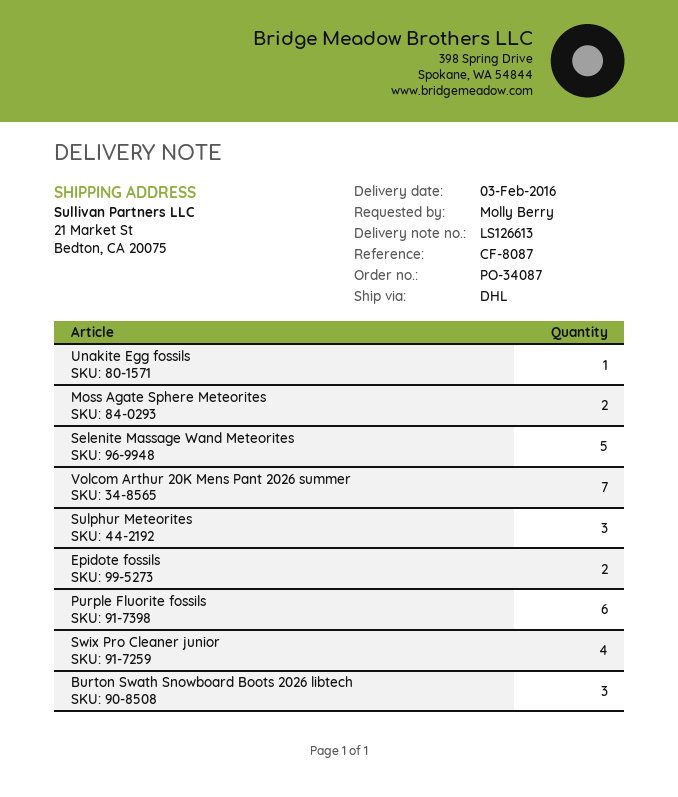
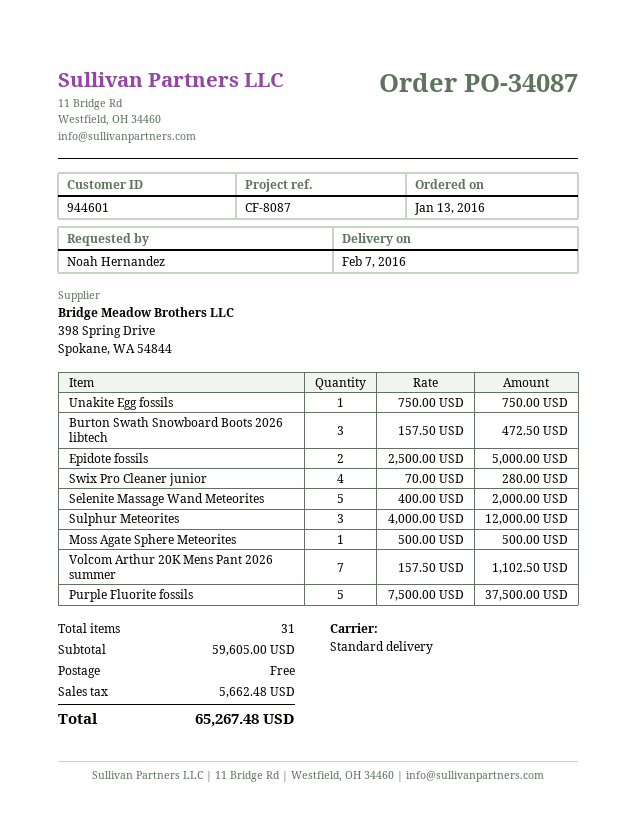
delivery date: 2016-02-03 -> 2016-02-07
ordered by: Molly Berry -> Noah Hernandez
shipping method: DHL -> standard
Moss Agate Sphere Meteorites: 2 -> 1
Purple Fluorite fossils: 6 -> 5

